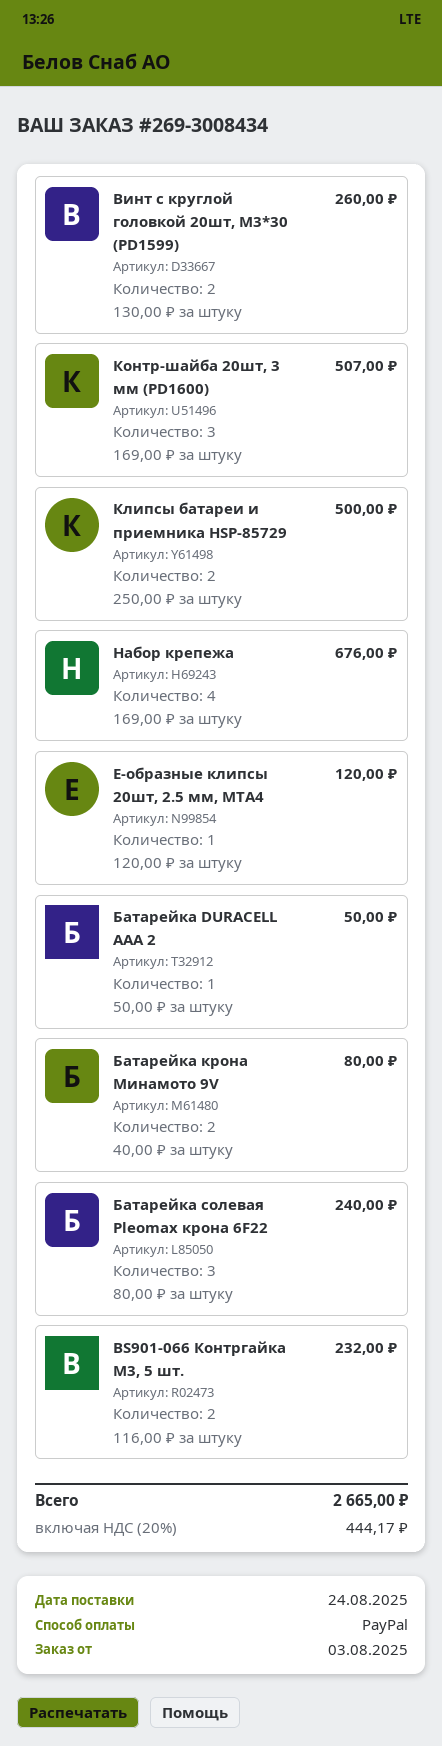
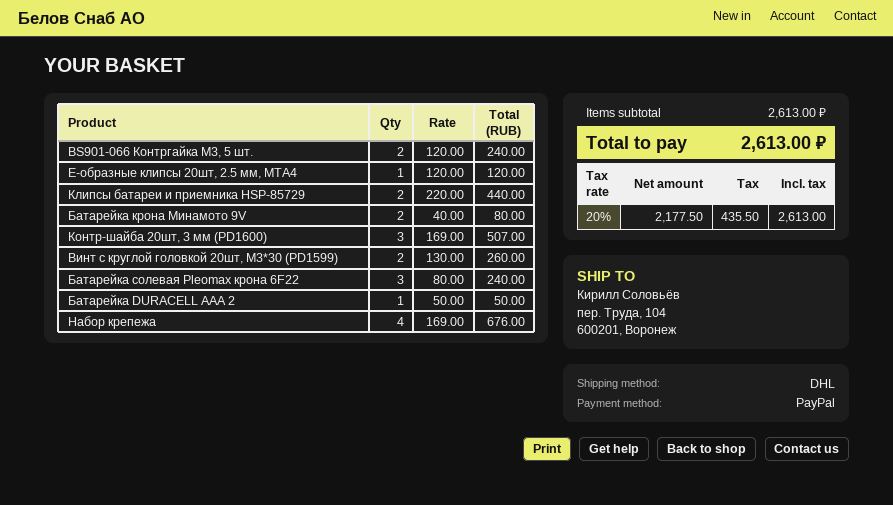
Клипсы батареи и приемника HSP-85729: 2 x 250.00 = 500.00 -> 2 x 220.00 = 440.00
BS901-066 Контргайка М3, 5 шт.: 2 x 116.00 = 232.00 -> 2 x 120.00 = 240.00
tax: 20% = 444.17 -> 20% = 435.50
total: 2665.00 -> 2613.00

